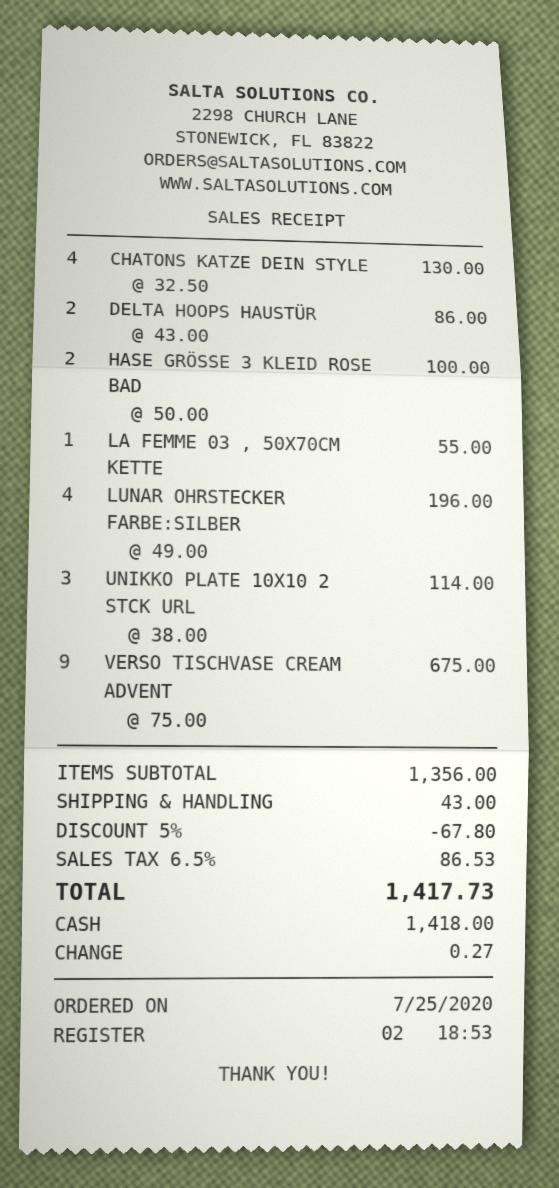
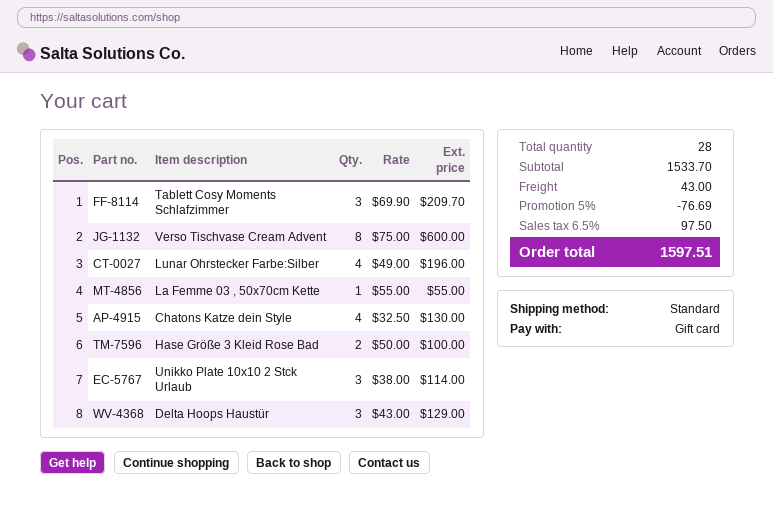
payment method: cash -> gift card
DELTA HOOPS HAUSTÜR: 2 x 43.00 = 86.00 -> 3 x 43.00 = 129.00
VERSO TISCHVASE CREAM ADVENT: 9 x 75.00 = 675.00 -> 8 x 75.00 = 600.00
Tablett Cosy Moments Schlafzimmer: none -> 3 x 69.90 = 209.70
subtotal: 1356.00 -> 1533.70
discount: 5% = 67.80 -> 5% = 76.69
tax: 6.5% = 86.53 -> 6.5% = 97.50
total: 1417.73 -> 1597.51

